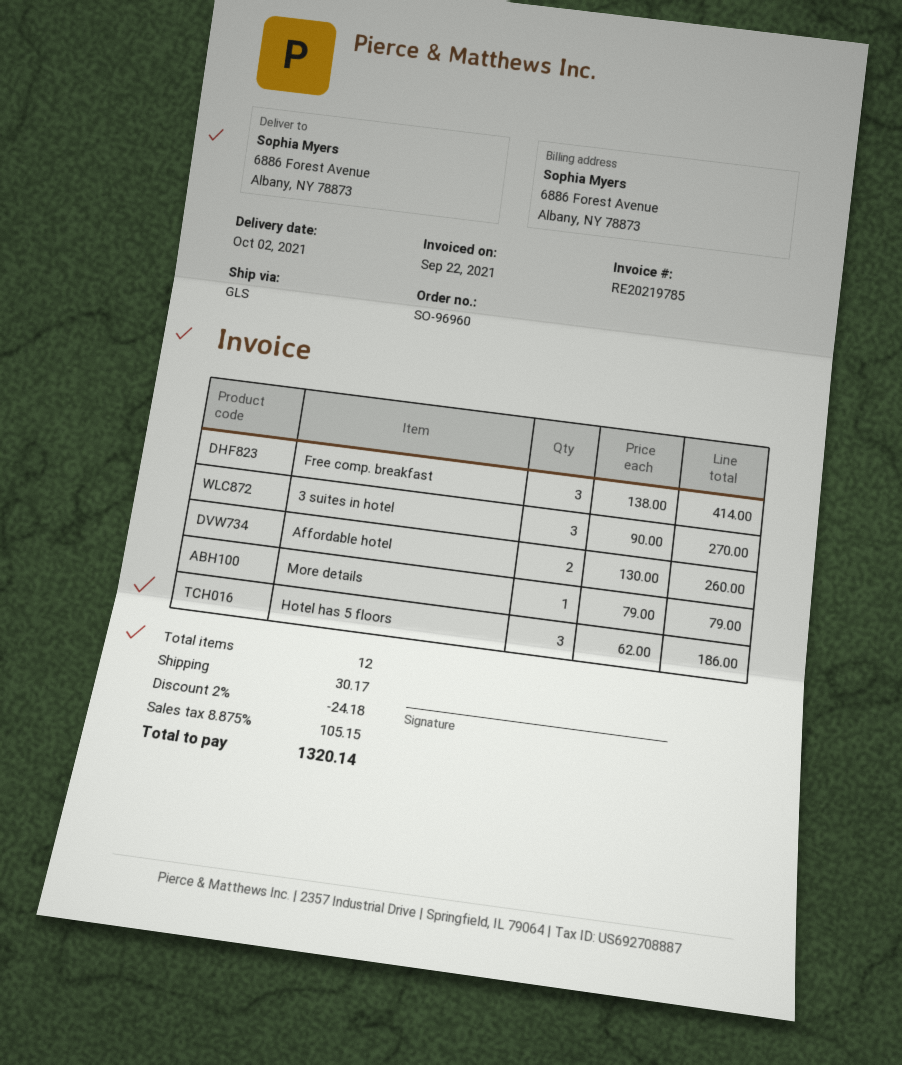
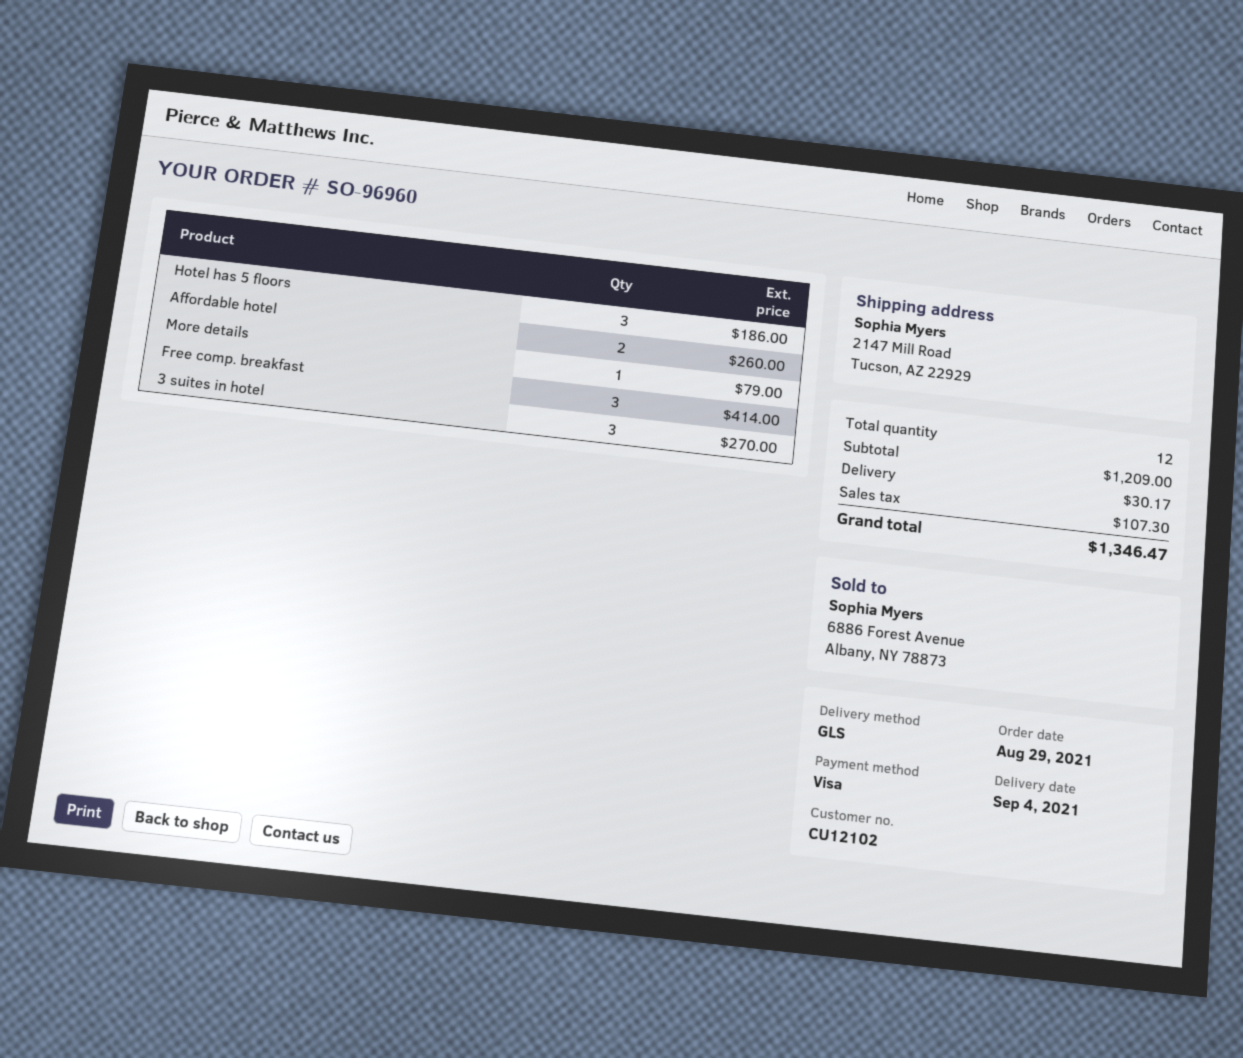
delivery date: 2021-10-02 -> 2021-09-04
ship to: 6886 Forest Avenue, Albany, NY 78873 -> 2147 Mill Road, Tucson, AZ 22929
discount: 2% = 24.18 -> none
tax: 105.15 -> 107.30
total: 1320.14 -> 1346.47

